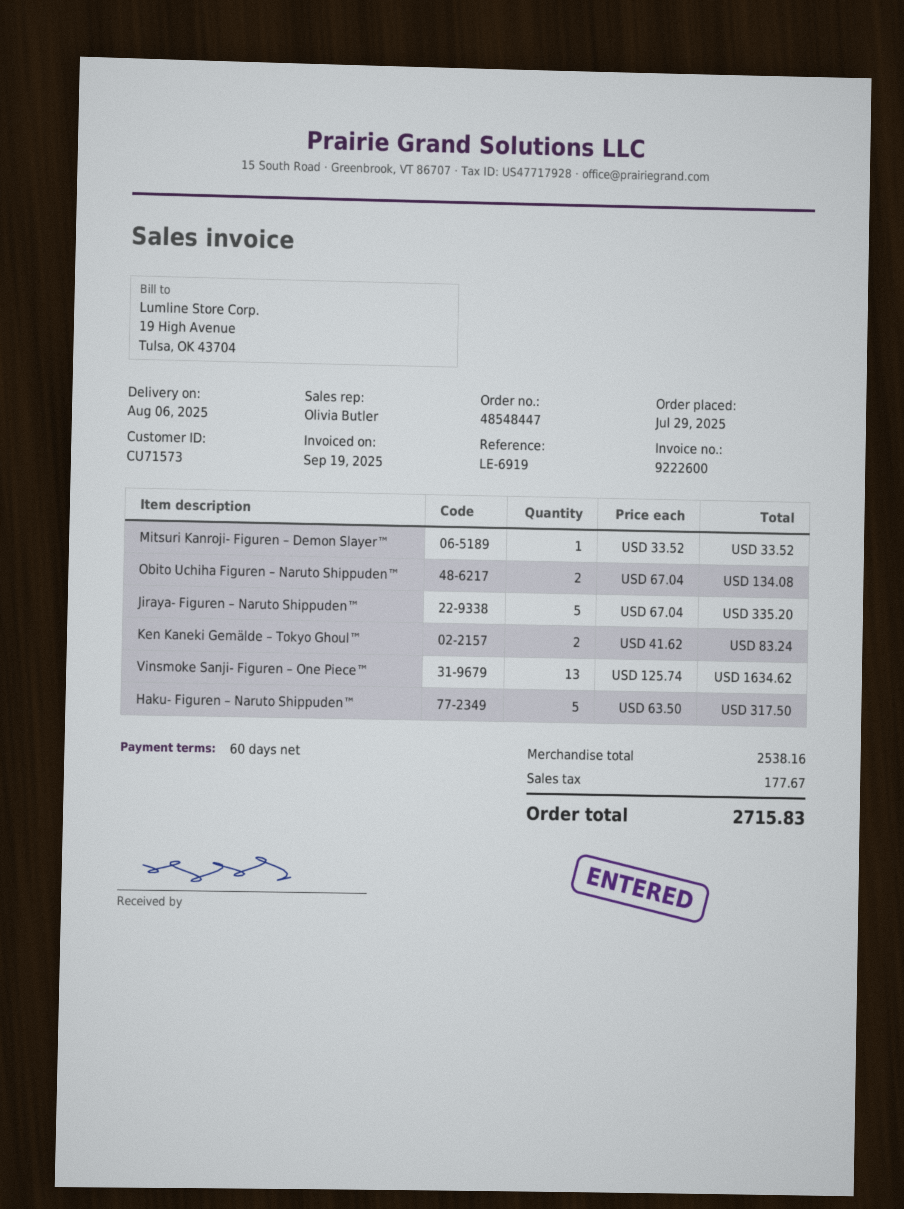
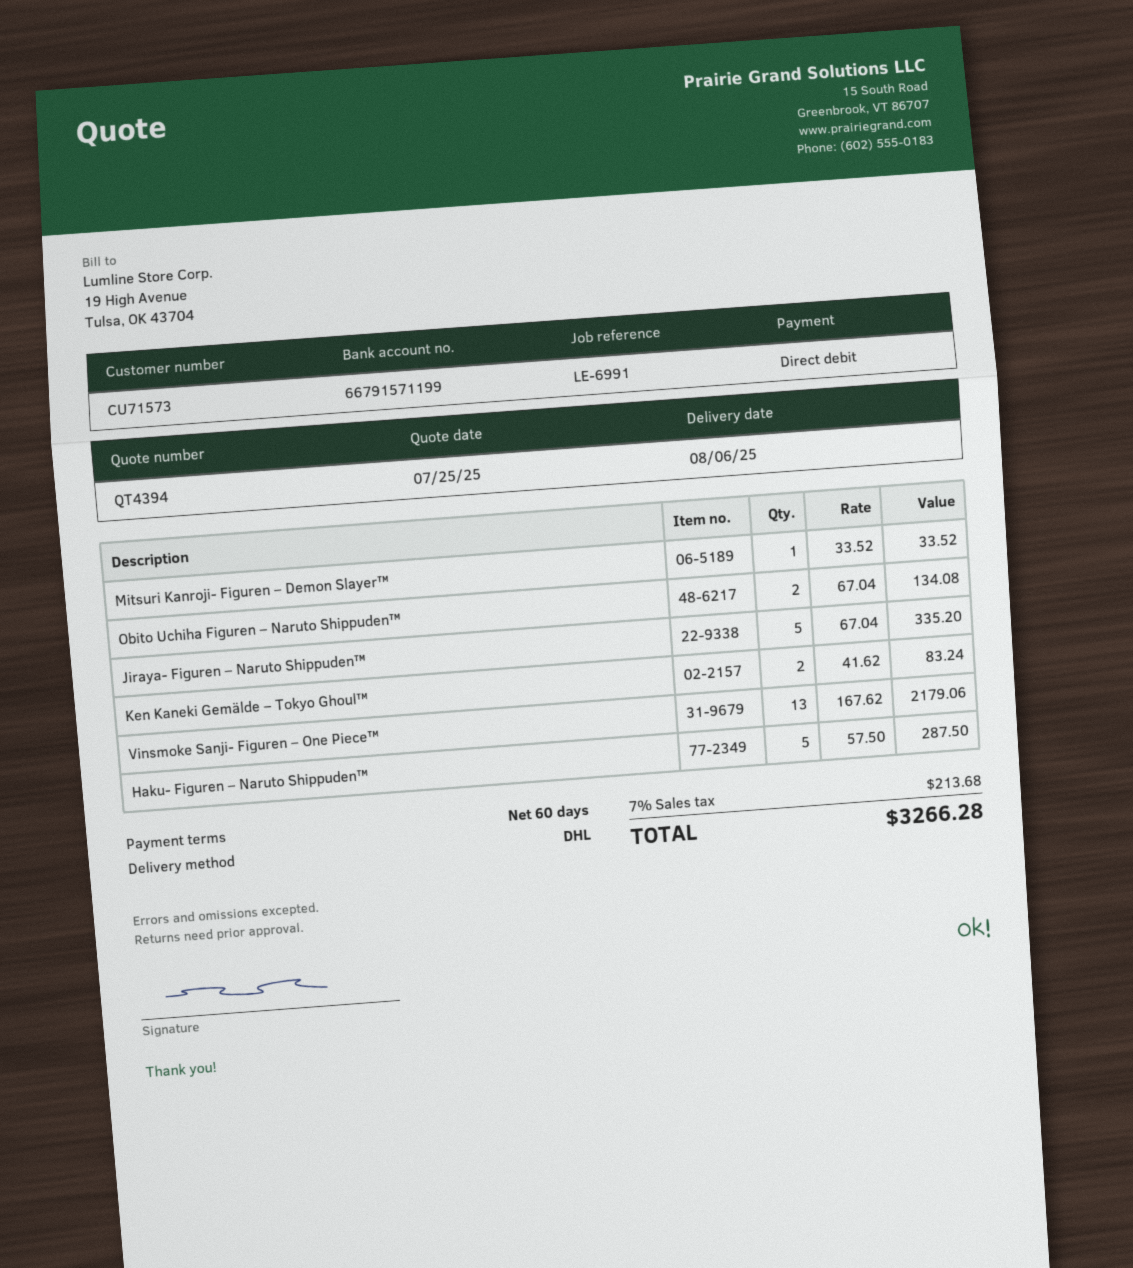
reference: LE-6919 -> LE-6991
Vinsmoke Sanji- Figuren – One Piece™: 13 x 125.74 = 1634.62 -> 13 x 167.62 = 2179.06
Haku- Figuren – Naruto Shippuden™: 5 x 63.50 = 317.50 -> 5 x 57.50 = 287.50
tax: 177.67 -> 213.68
total: 2715.83 -> 3266.28

